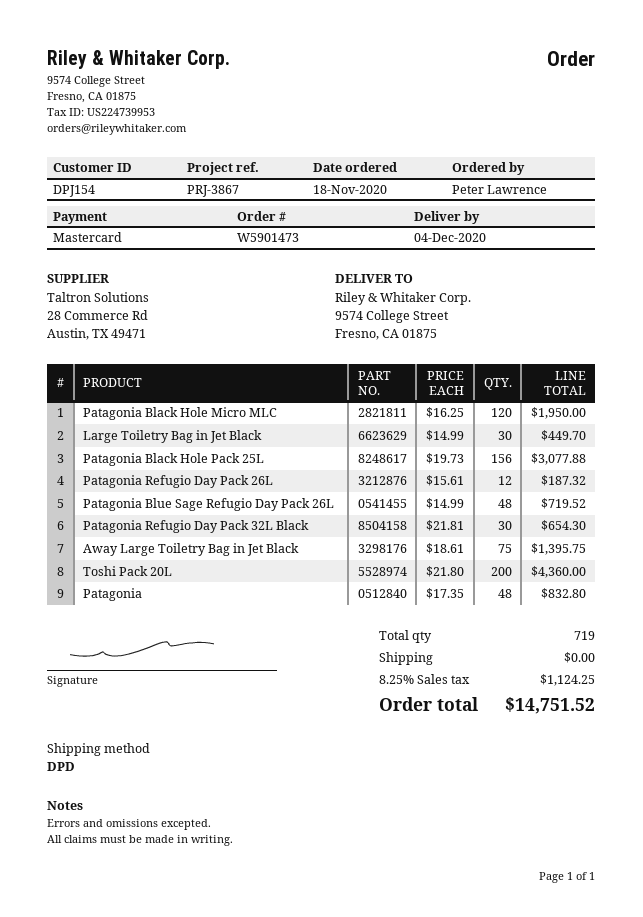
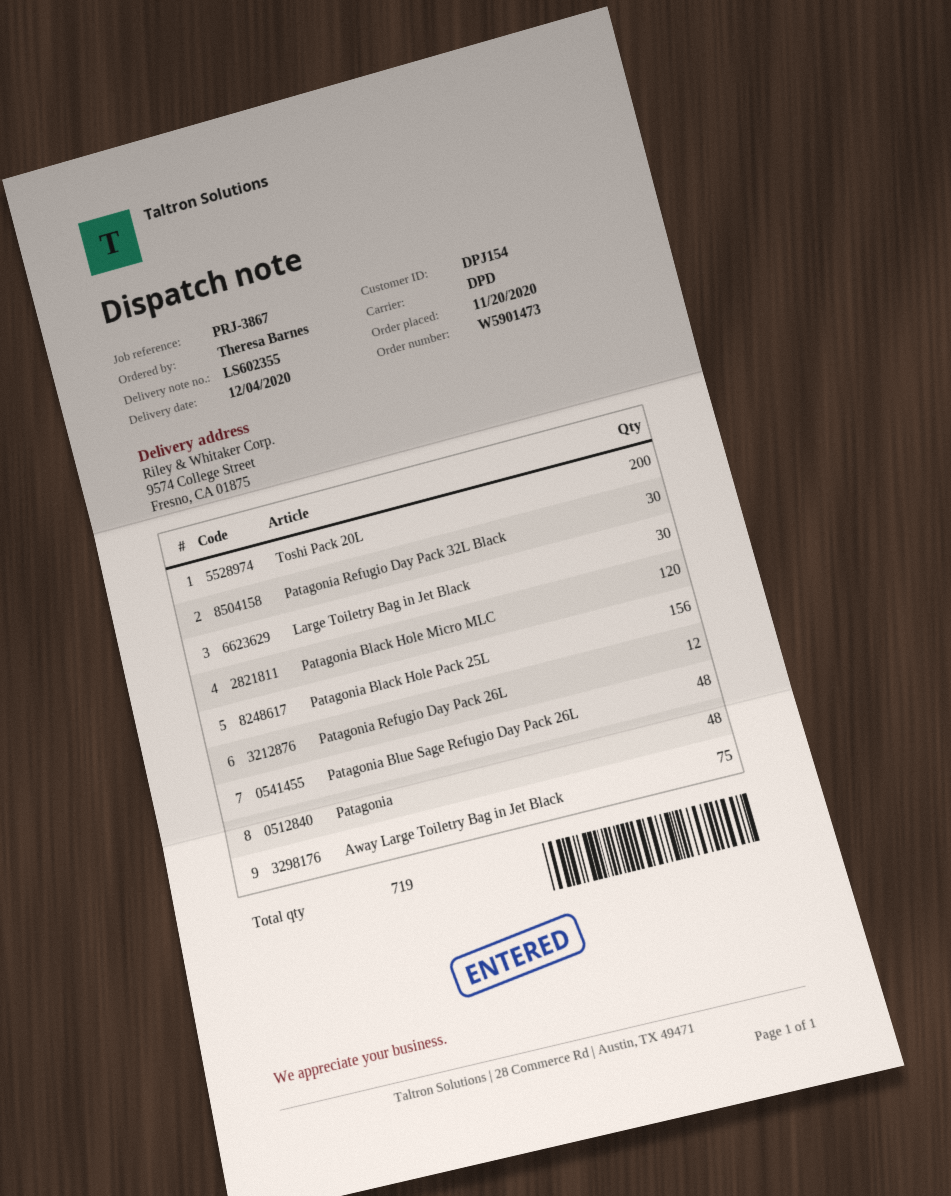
order date: 2020-11-18 -> 2020-11-20
ordered by: Peter Lawrence -> Theresa Barnes

